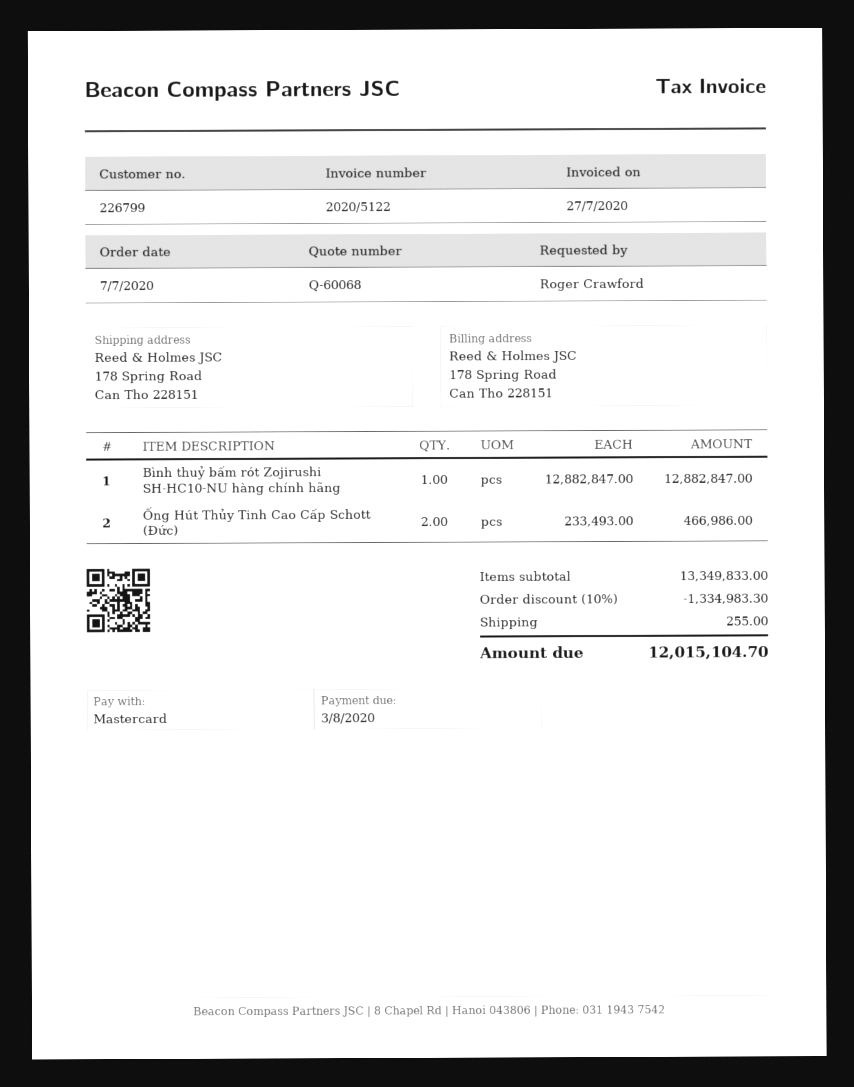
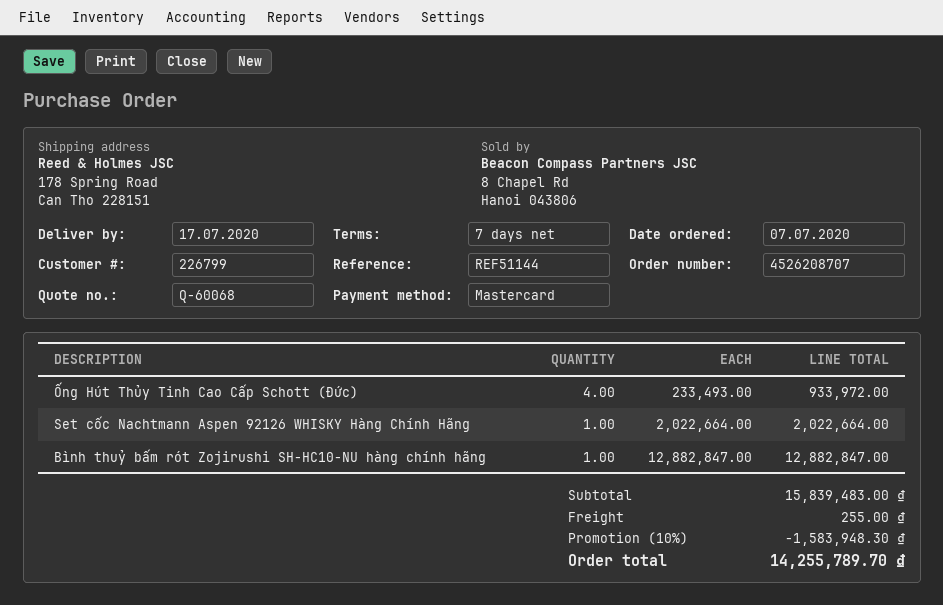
Ống Hút Thủy Tinh Cao Cấp Schott (Đức): 2 x 233493.00 = 466986.00 -> 4 x 233493.00 = 933972.00
Set cốc Nachtmann Aspen 92126 WHISKY Hàng Chính Hãng: none -> 1 x 2022664.00 = 2022664.00
subtotal: 13349833.00 -> 15839483.00
discount: 10% = 1334983.30 -> 10% = 1583948.30
total: 12015104.70 -> 14255789.70

